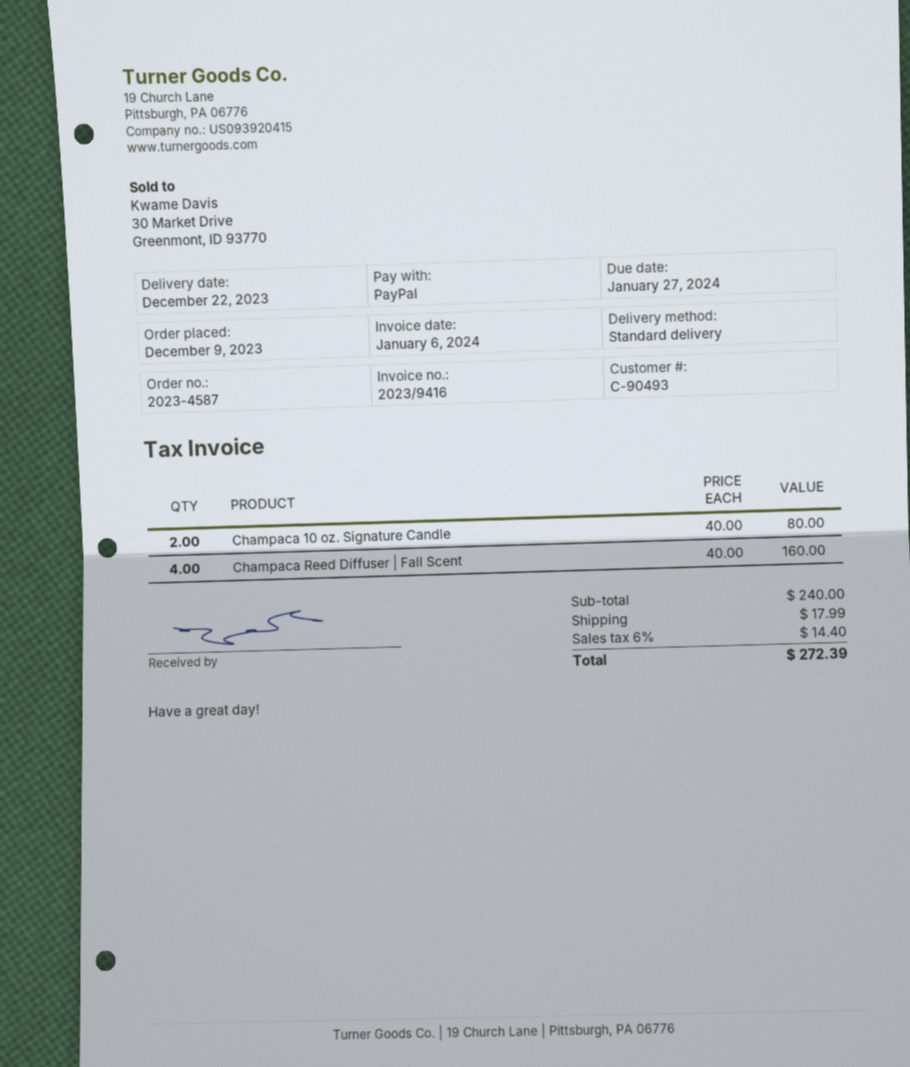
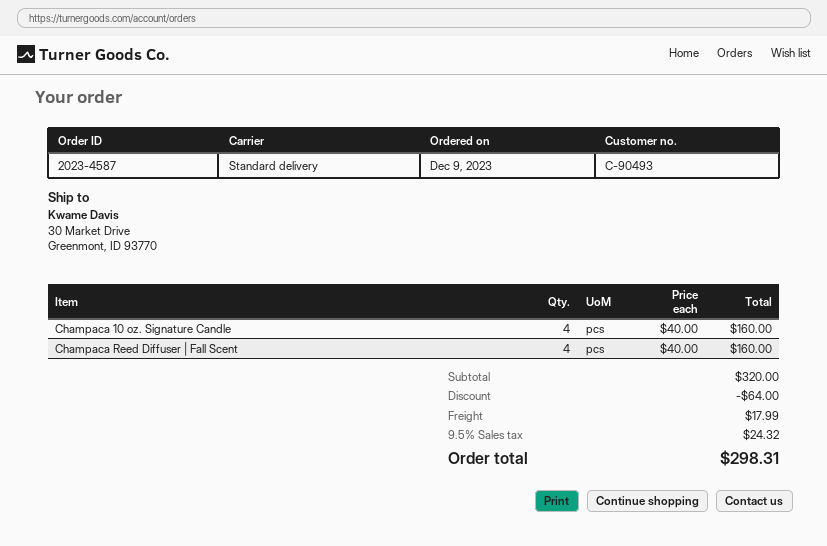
Champaca 10 oz. Signature Candle: 2 x 40.00 = 80.00 -> 4 x 40.00 = 160.00
subtotal: 240.00 -> 320.00
discount: none -> 64.00
tax: 6% = 14.40 -> 9.5% = 24.32
total: 272.39 -> 298.31

